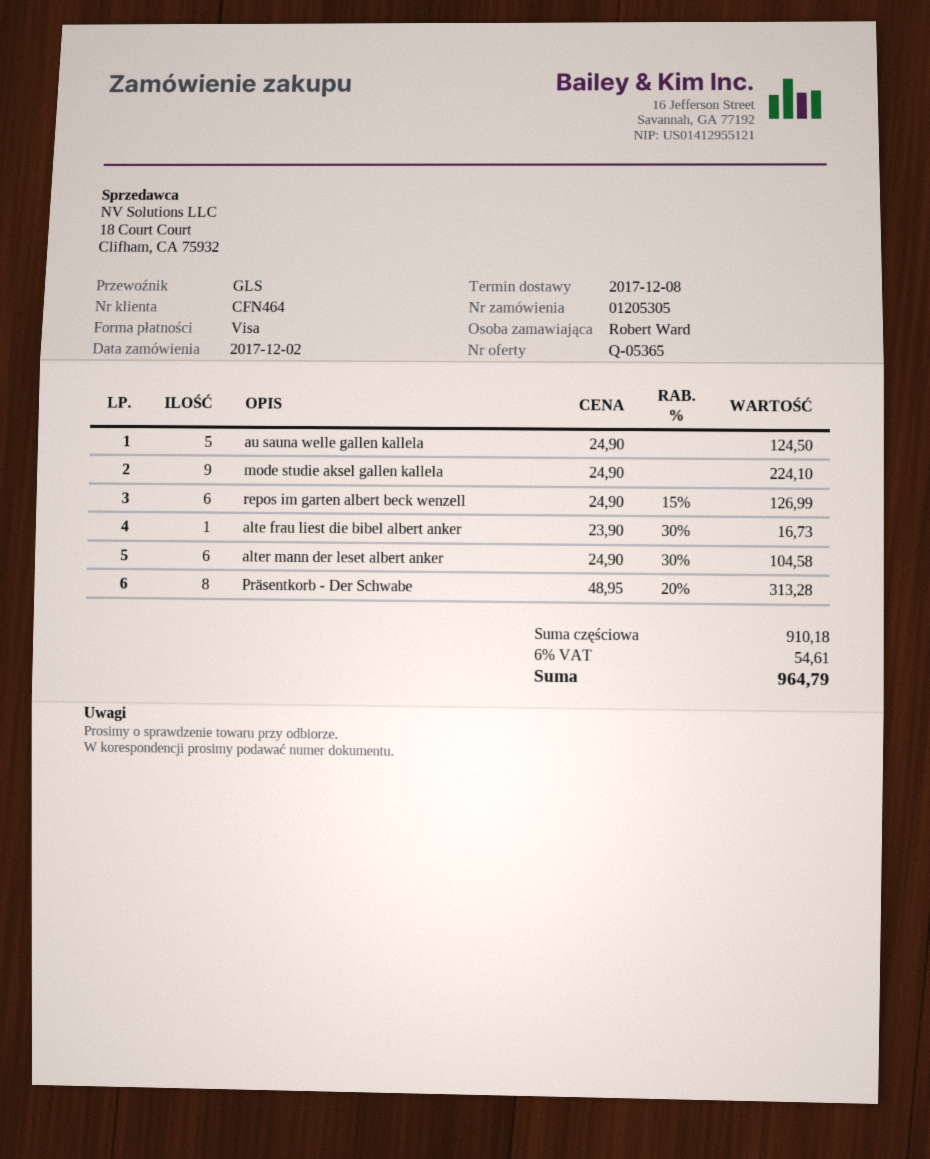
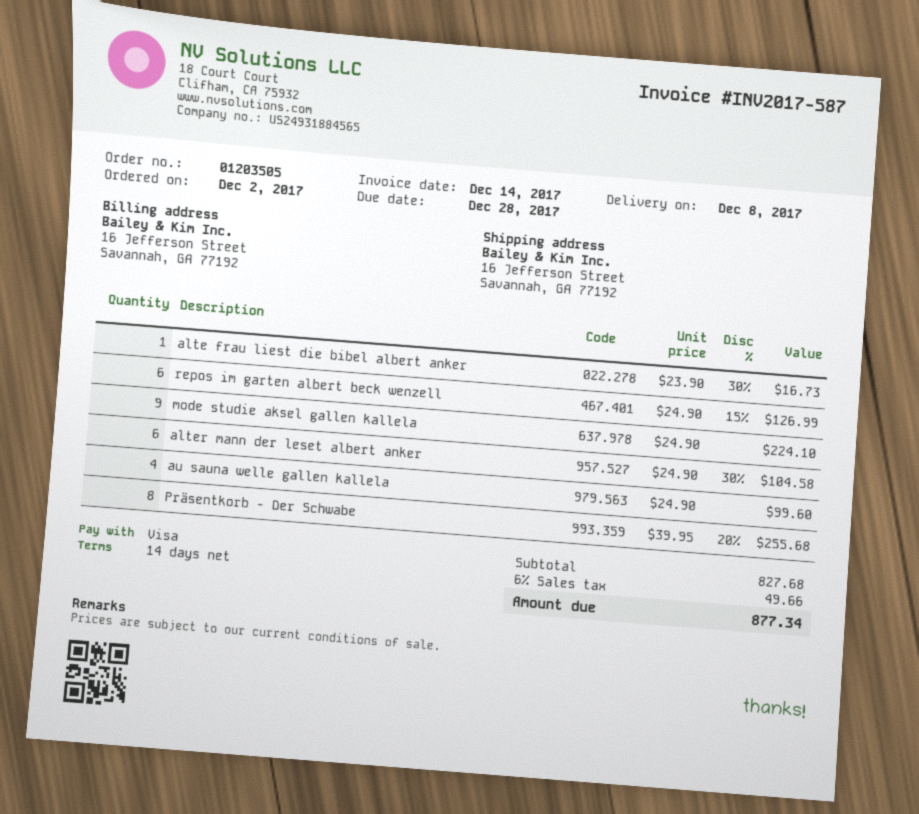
order number: 01205305 -> 01203505
au sauna welle gallen kallela: 5 x 24.90 = 124.50 -> 4 x 24.90 = 99.60
Präsentkorb - Der Schwabe: 8 x 48.95 - 20% = 313.28 -> 8 x 39.95 - 20% = 255.68
subtotal: 910.18 -> 827.68
tax: 6% = 54.61 -> 6% = 49.66
total: 964.79 -> 877.34

